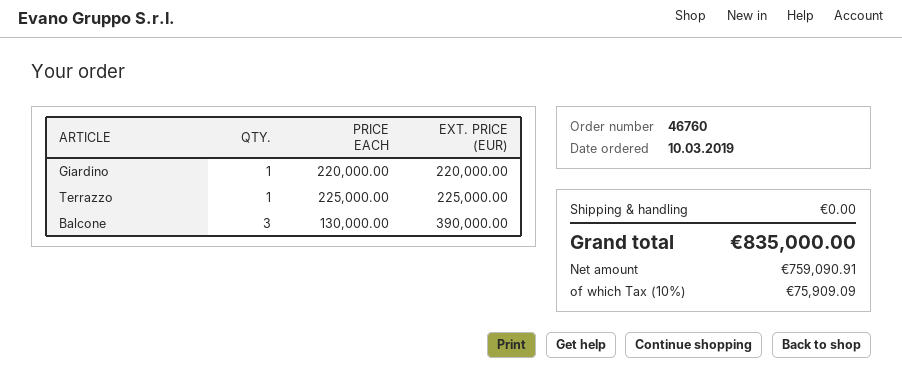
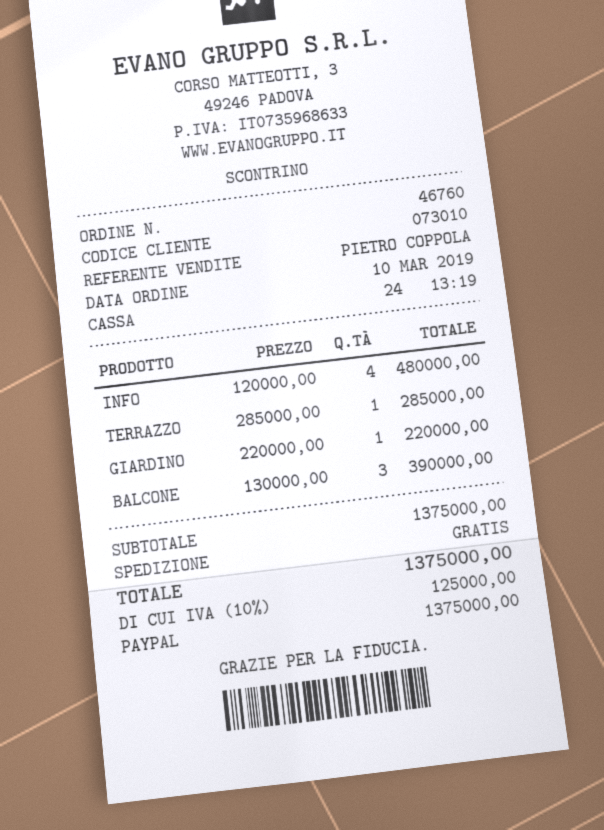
Terrazzo: 1 x 225000.00 = 225000.00 -> 1 x 285000.00 = 285000.00
INFO: none -> 4 x 120000.00 = 480000.00
tax: 10% = 75909.09 -> 10% = 125000.00
total: 835000.00 -> 1375000.00

